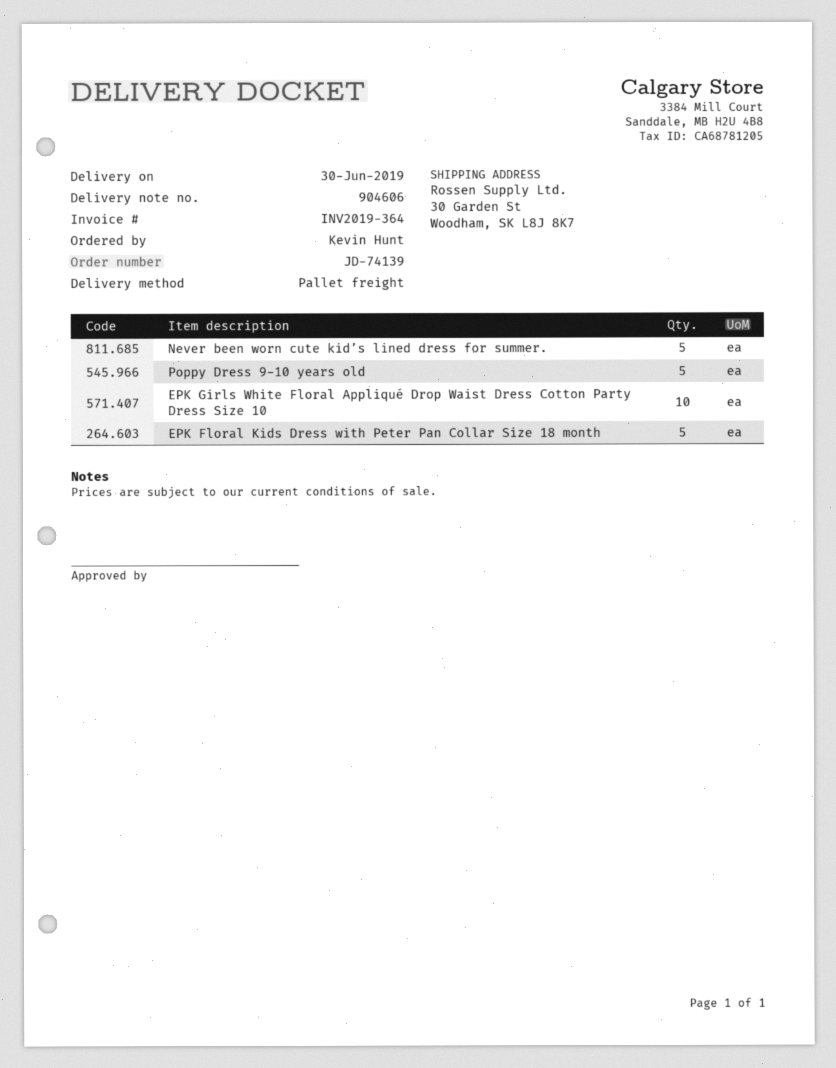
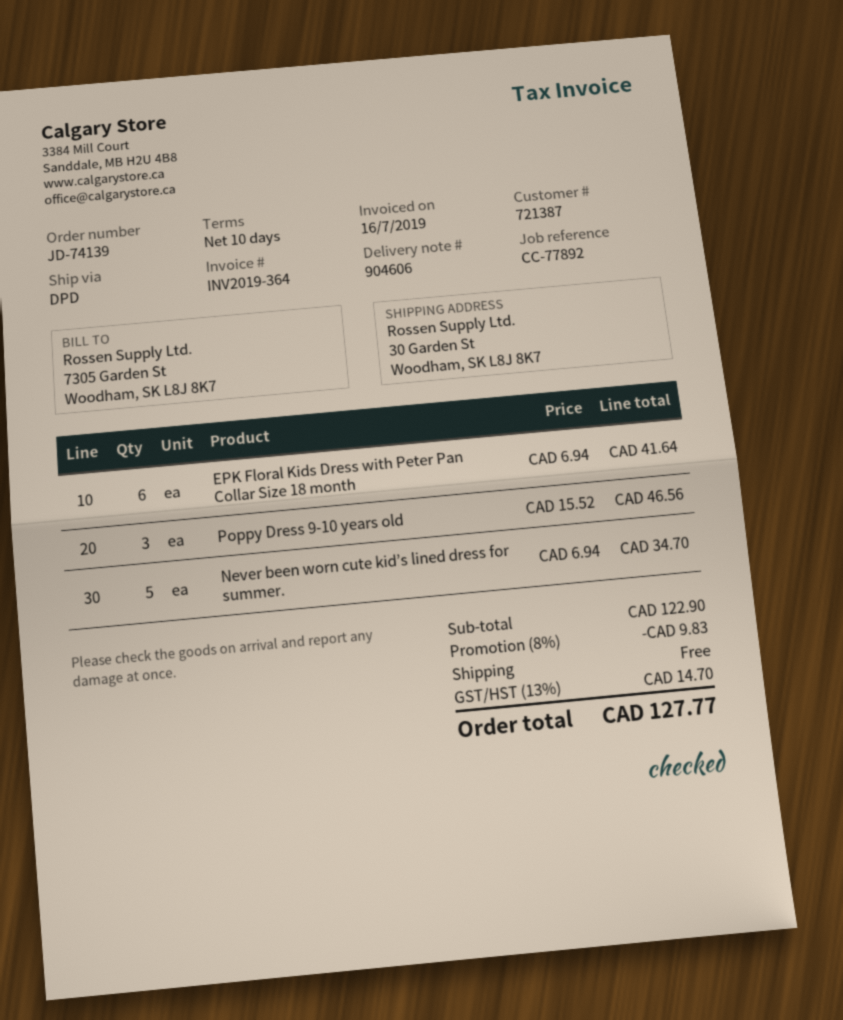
shipping method: pallet freight -> DPD
Poppy Dress 9-10 years old: 5 -> 3
EPK Girls White Floral Appliqué Drop Waist Dress Cotton Party Dress Size 10: 10 -> none
EPK Floral Kids Dress with Peter Pan Collar Size 18 month: 5 -> 6

